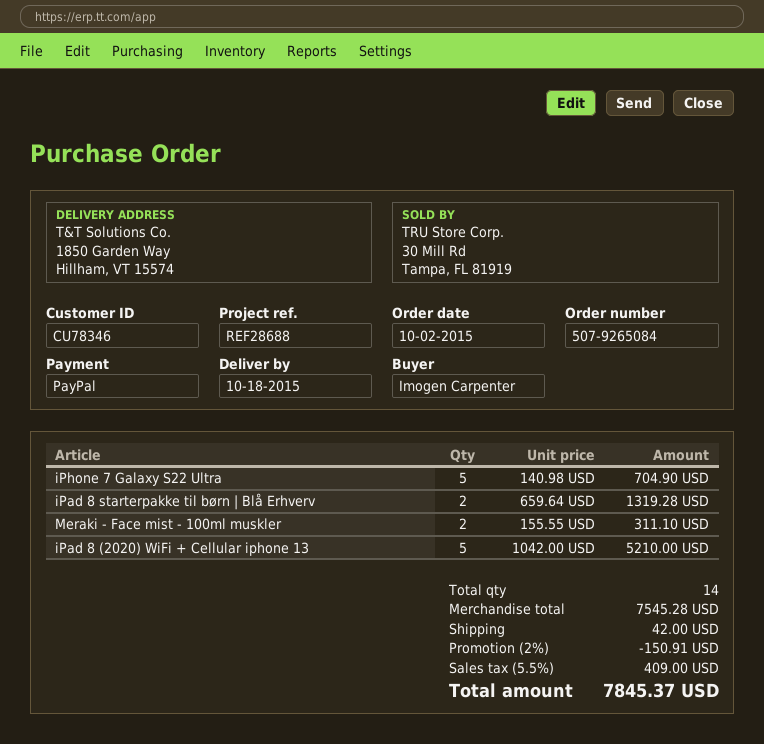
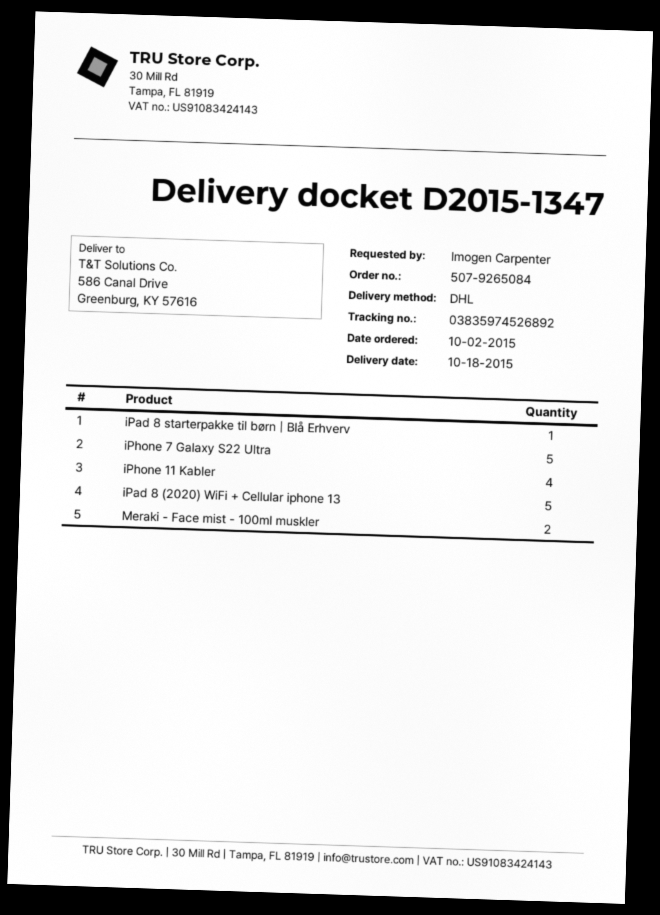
ship to: 1850 Garden Way, Hillham, VT 15574 -> 586 Canal Drive, Greenburg, KY 57616
iPad 8 starterpakke til børn | Blå Erhverv: 2 -> 1
iPhone 11 Kabler: none -> 4

